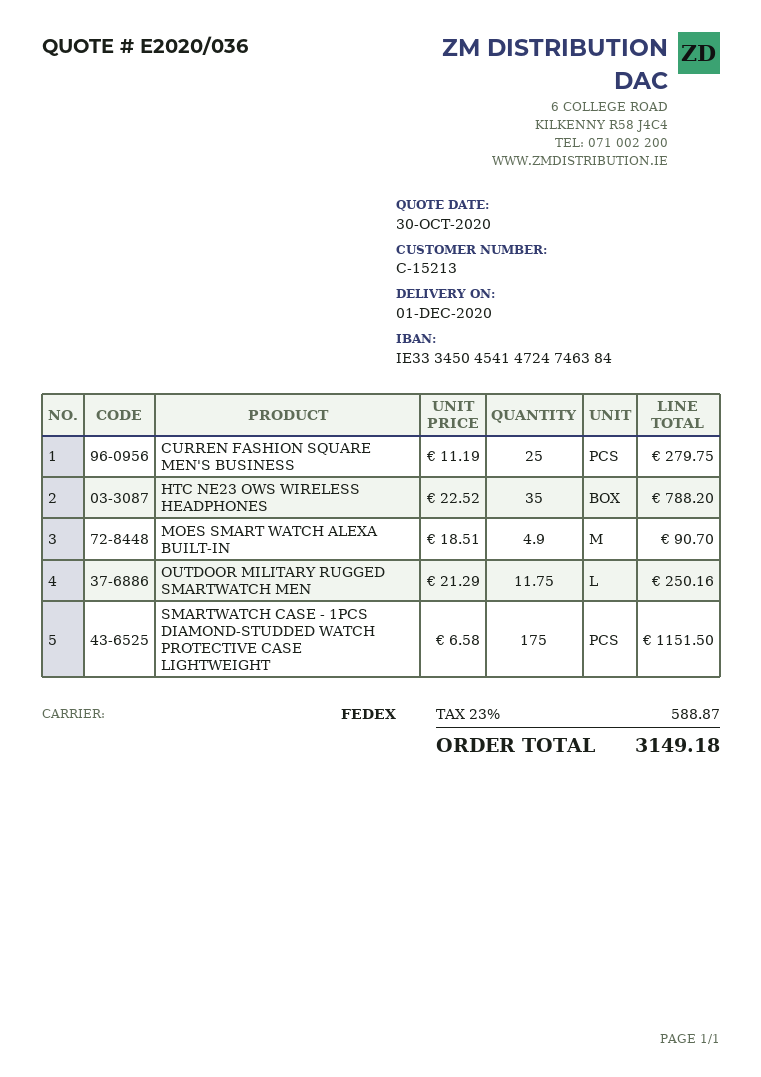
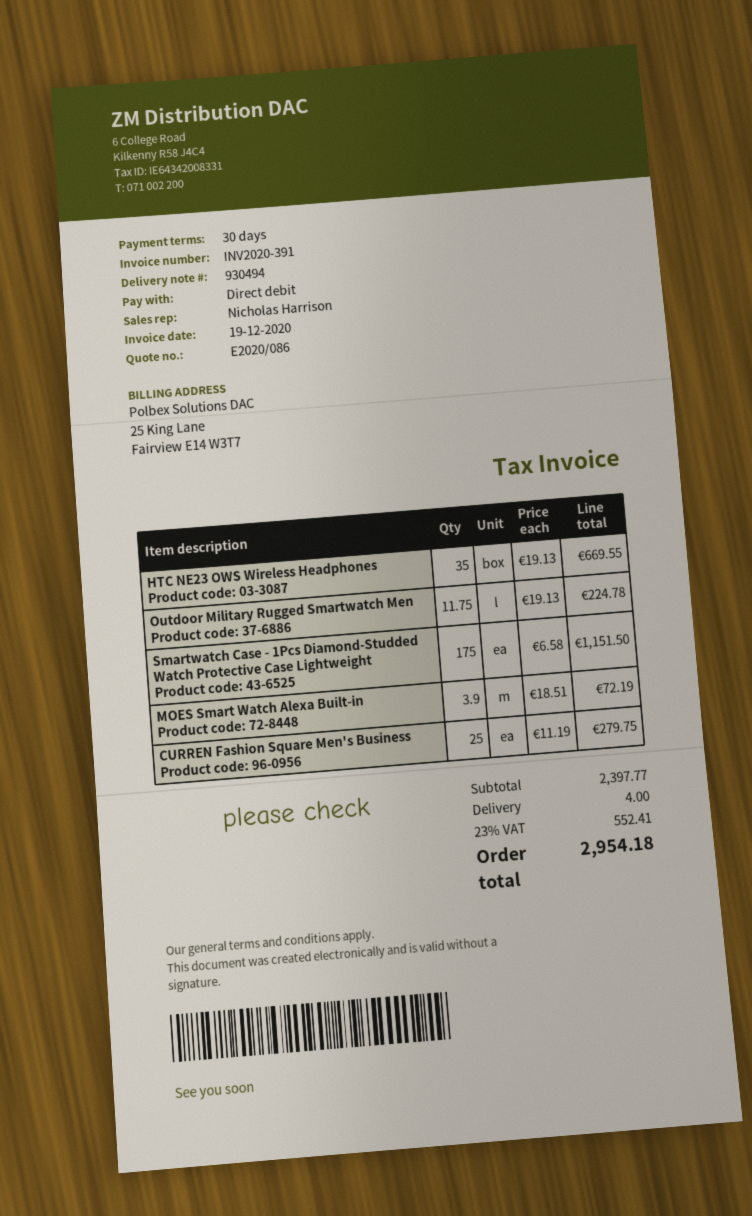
quote number: E2020/036 -> E2020/086
HTC NE23 OWS WIRELESS HEADPHONES: 35 x 22.52 = 788.20 -> 35 x 19.13 = 669.55
MOES SMART WATCH ALEXA BUILT-IN: 4.9 x 18.51 = 90.70 -> 3.9 x 18.51 = 72.19
OUTDOOR MILITARY RUGGED SMARTWATCH MEN: 11.75 x 21.29 = 250.16 -> 11.75 x 19.13 = 224.78
shipping: none -> 4.00
tax: 23% = 588.87 -> 23% = 552.41
total: 3149.18 -> 2954.18

